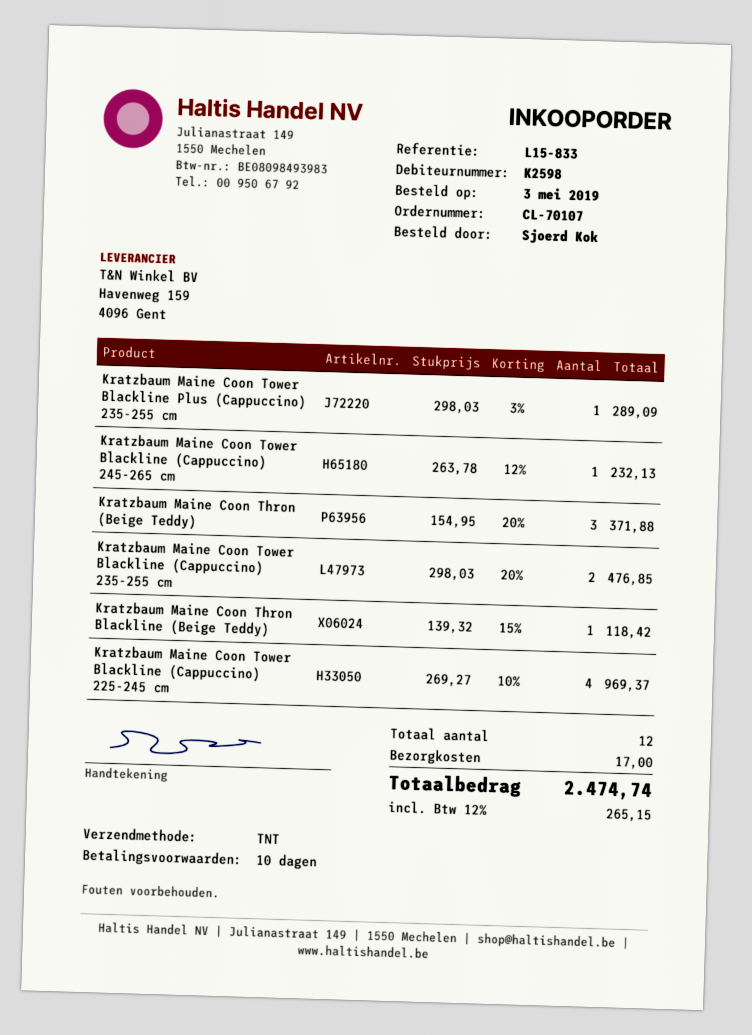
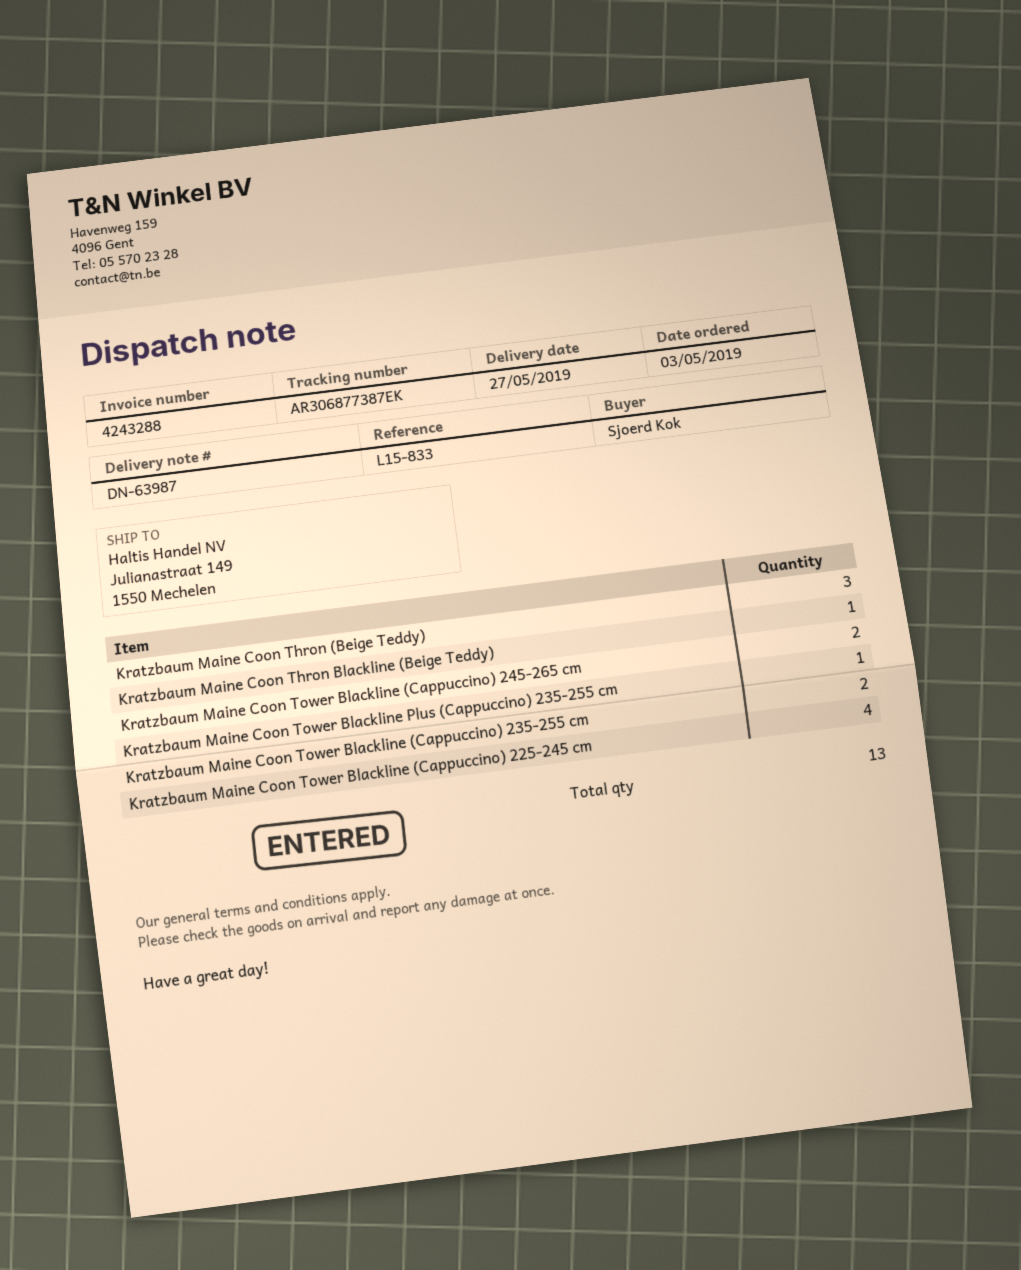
Kratzbaum Maine Coon Tower Blackline (Cappuccino) 245-265 cm: 1 -> 2
total quantity: 12 -> 13

